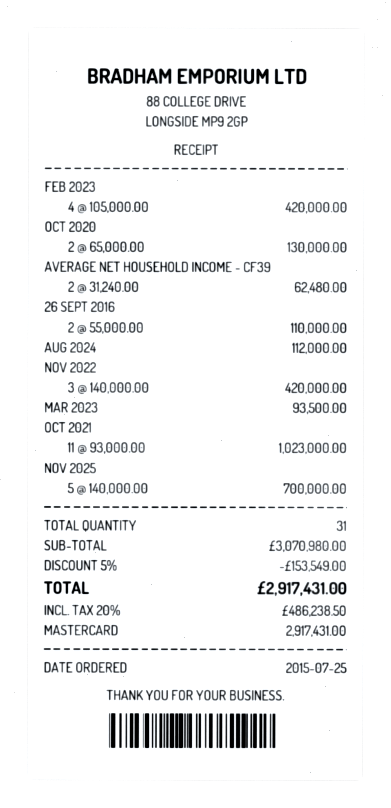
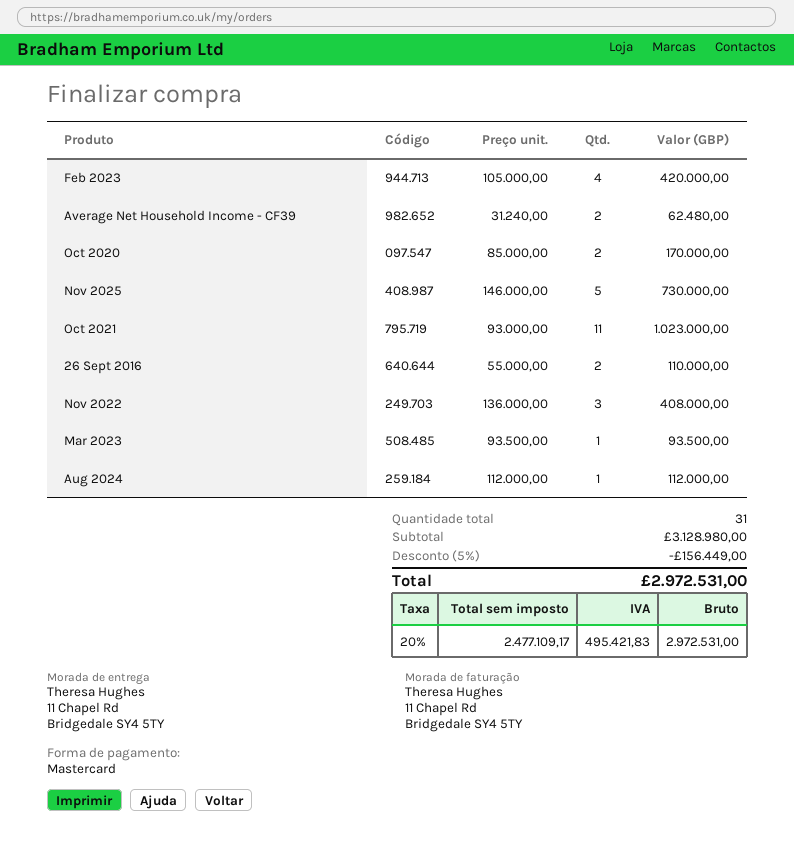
OCT 2020: 2 x 65000.00 = 130000.00 -> 2 x 85000.00 = 170000.00
NOV 2022: 3 x 140000.00 = 420000.00 -> 3 x 136000.00 = 408000.00
NOV 2025: 5 x 140000.00 = 700000.00 -> 5 x 146000.00 = 730000.00
subtotal: 3070980.00 -> 3128980.00
discount: 5% = 153549.00 -> 5% = 156449.00
tax: 20% = 486238.50 -> 20% = 495421.83
total: 2917431.00 -> 2972531.00

